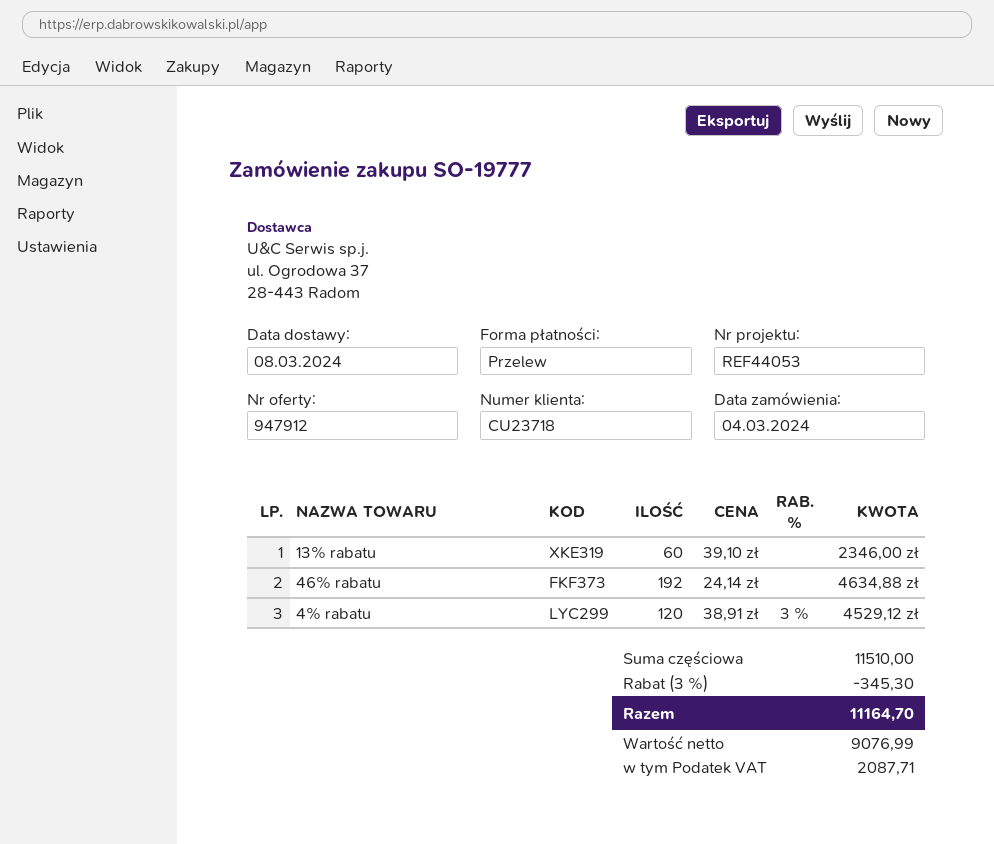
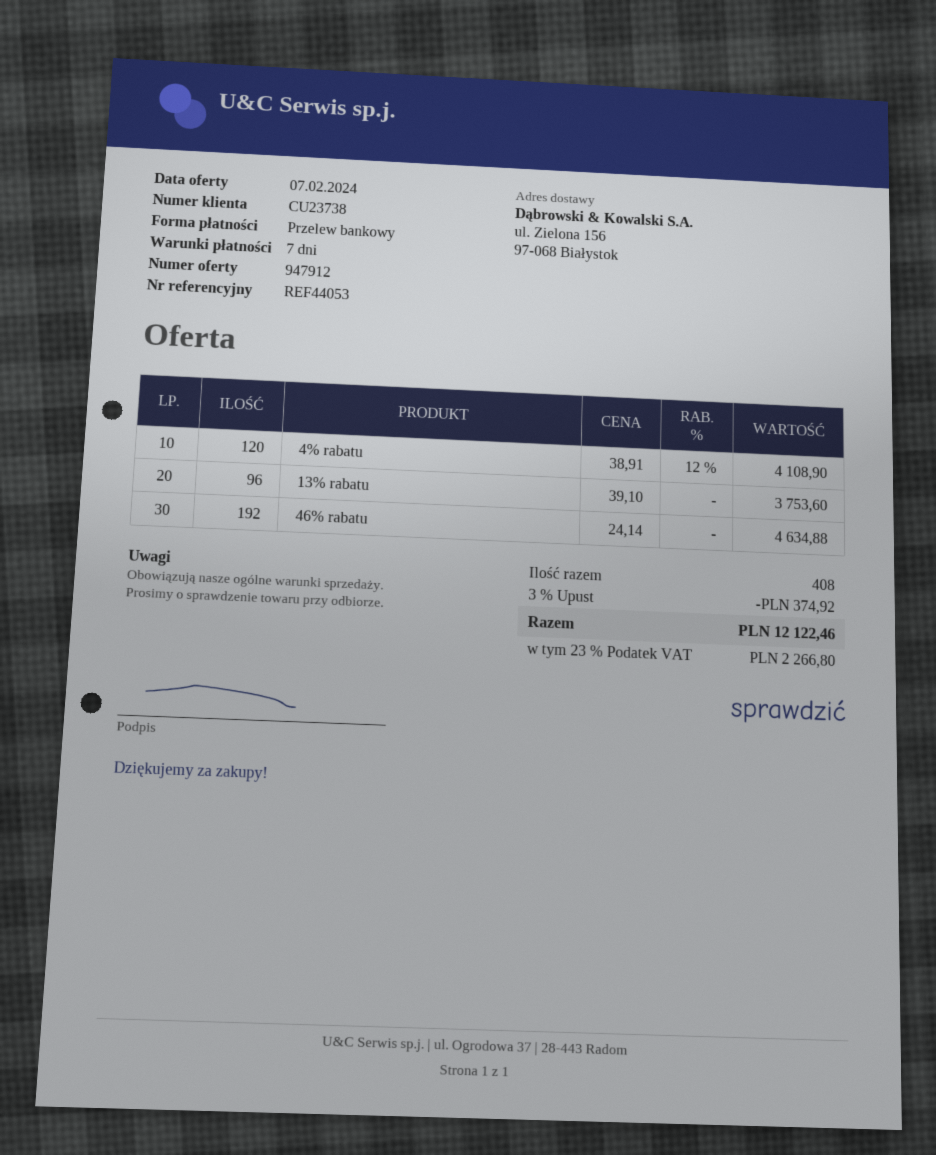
customer number: CU23718 -> CU23738
13% rabatu: 60 x 39.10 = 2346.00 -> 96 x 39.10 = 3753.60
4% rabatu: 120 x 38.91 - 3% = 4529.12 -> 120 x 38.91 - 12% = 4108.90
discount: 3% = 345.30 -> 3% = 374.92
tax: 2087.71 -> 2266.80
total: 11164.70 -> 12122.46

